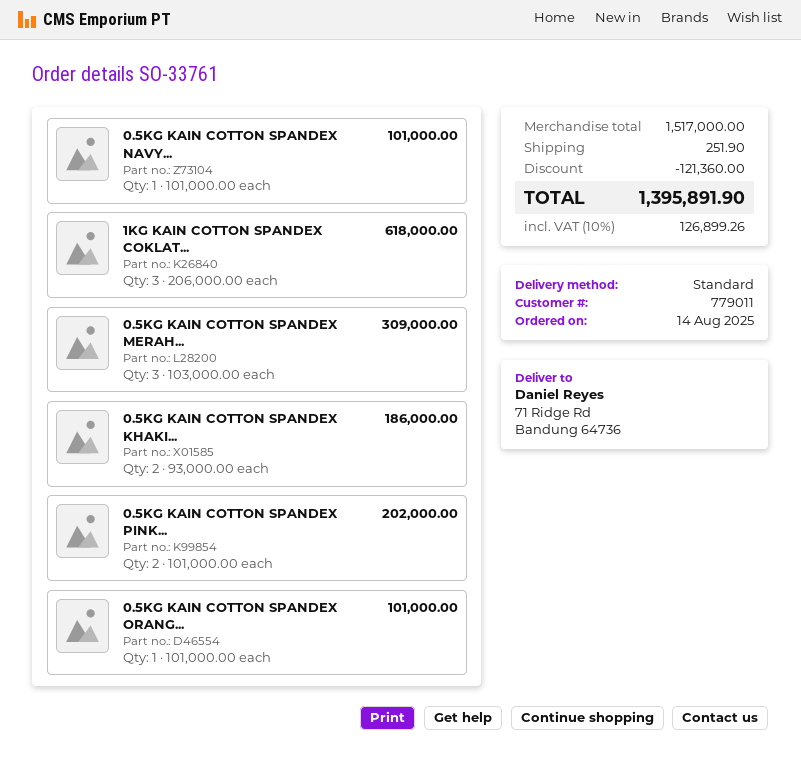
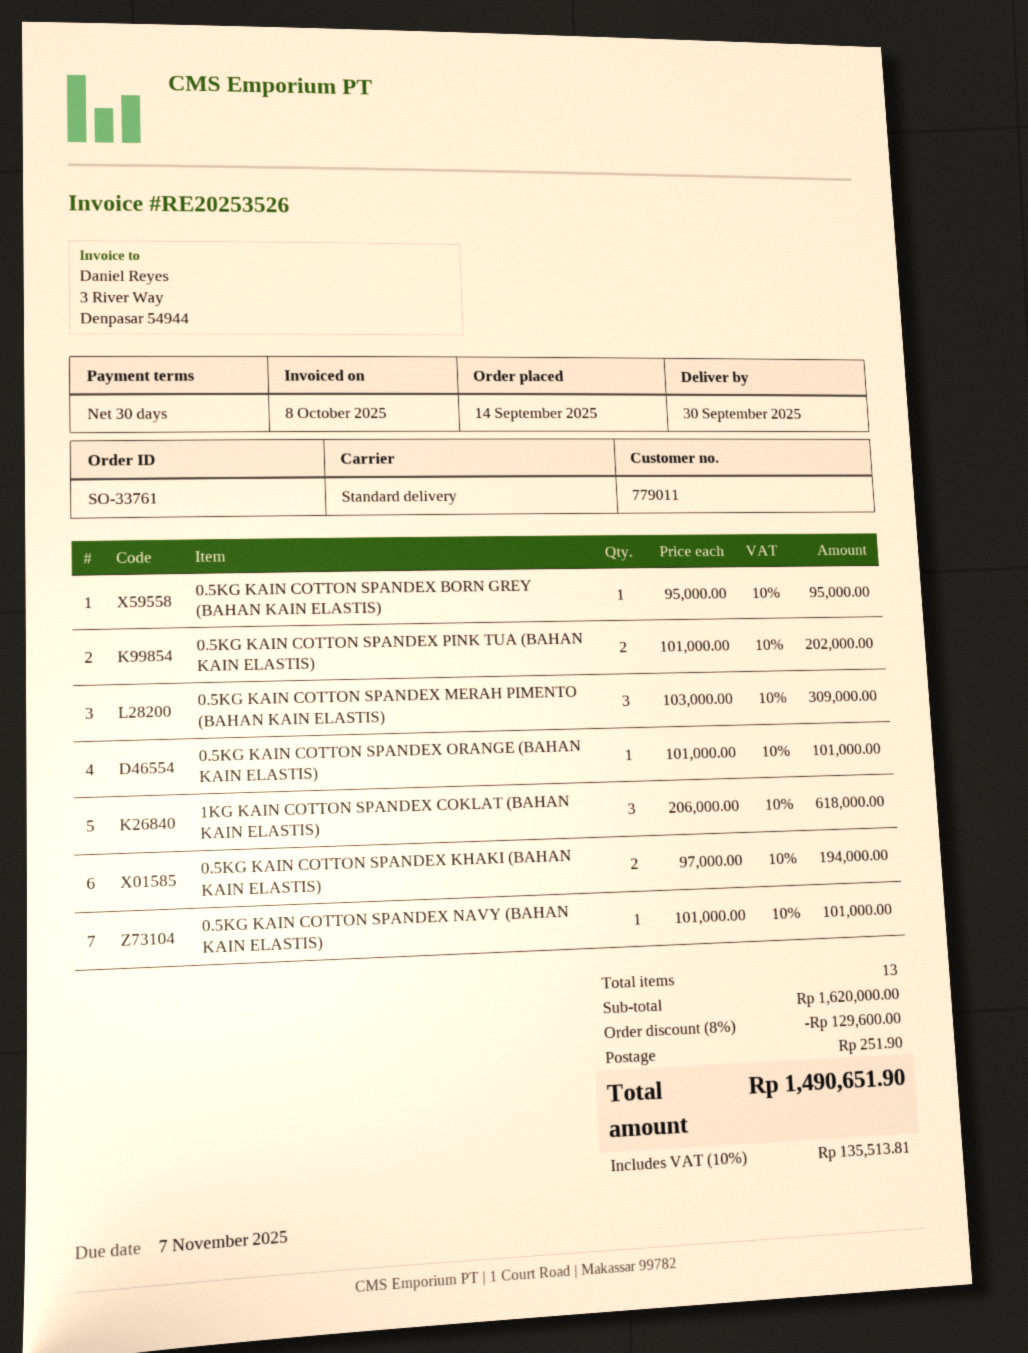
order date: 2025-08-14 -> 2025-09-14
0.5KG KAIN COTTON SPANDEX KHAKI...: 2 x 93000.00 = 186000.00 -> 2 x 97000.00 = 194000.00
0.5KG KAIN COTTON SPANDEX BORN GREY (BAHAN KAIN ELASTIS): none -> 1 x 95000.00 = 95000.00
subtotal: 1517000.00 -> 1620000.00
discount: 121360.00 -> 129600.00
tax: 10% = 126899.26 -> 10% = 135513.81
total: 1395891.90 -> 1490651.90

